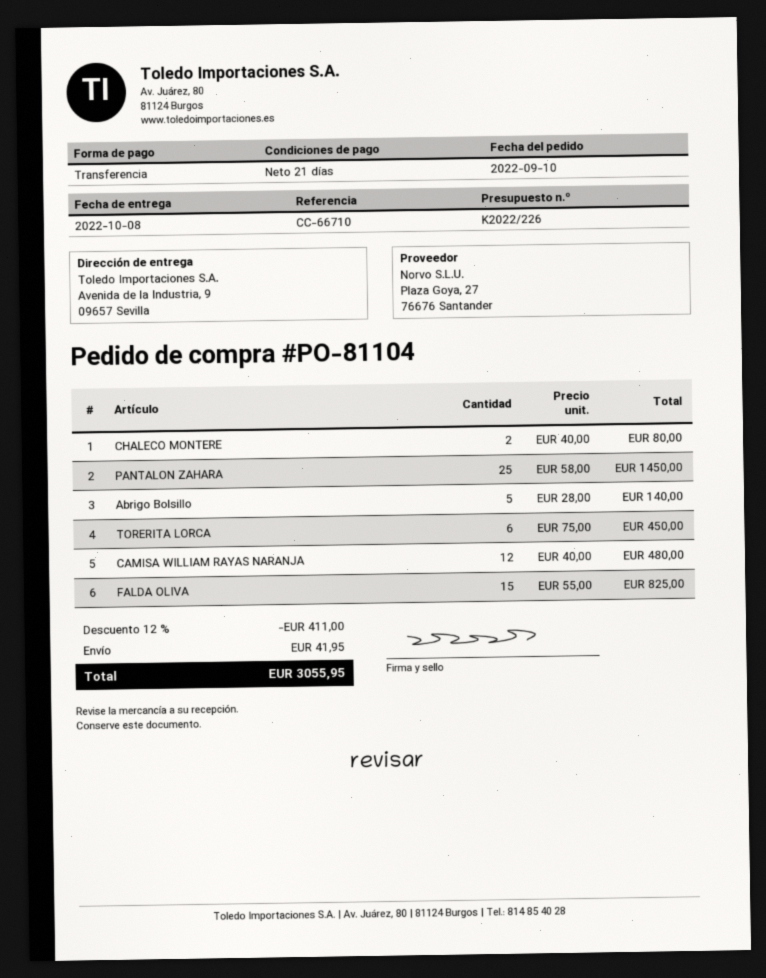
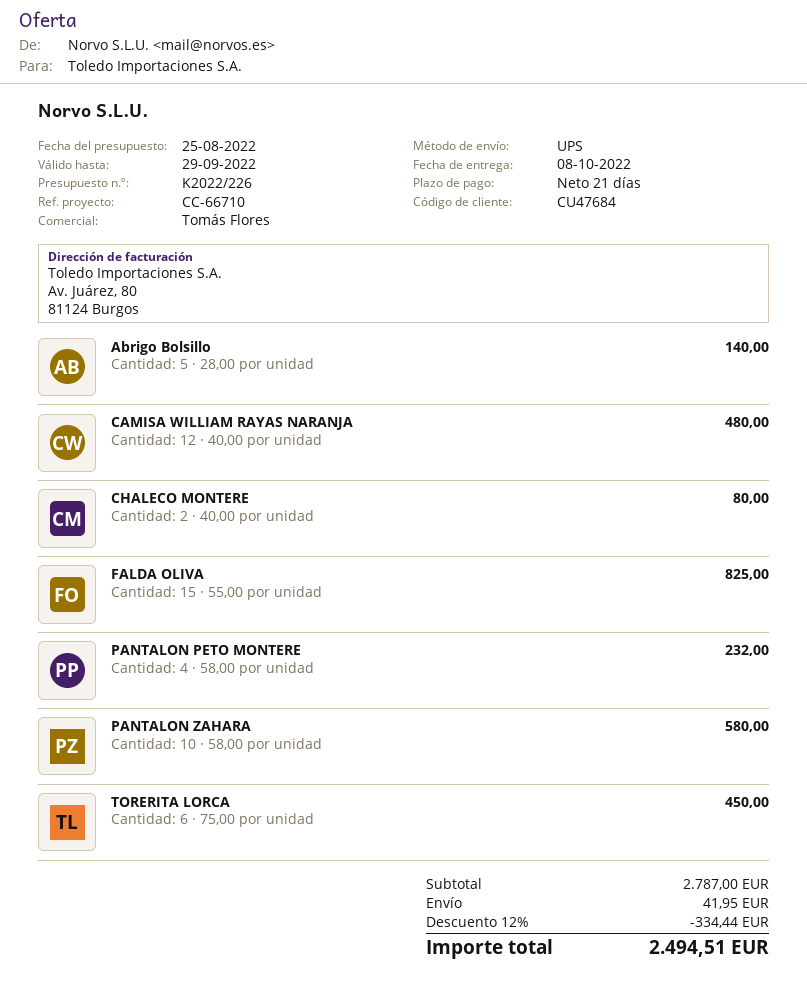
PANTALON ZAHARA: 25 x 58.00 = 1450.00 -> 10 x 58.00 = 580.00
PANTALON PETO MONTERE: none -> 4 x 58.00 = 232.00
discount: 12% = 411.00 -> 12% = 334.44
total: 3055.95 -> 2494.51

